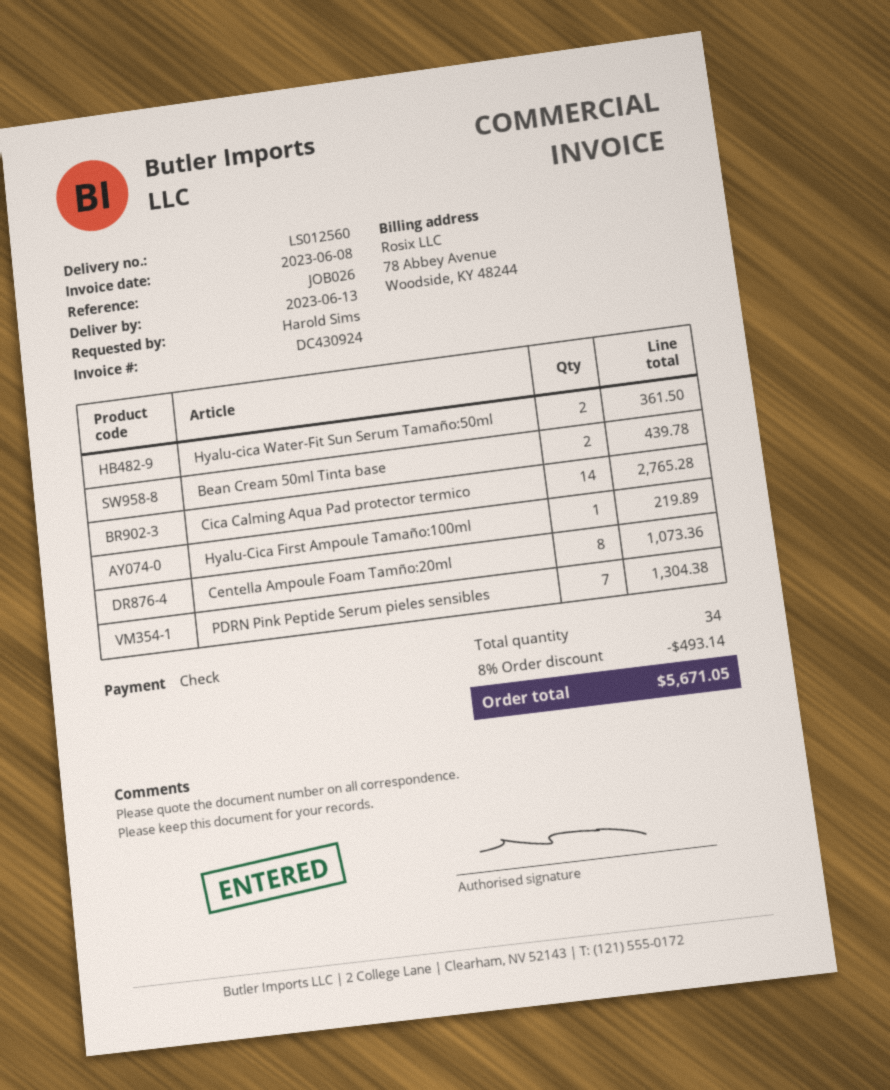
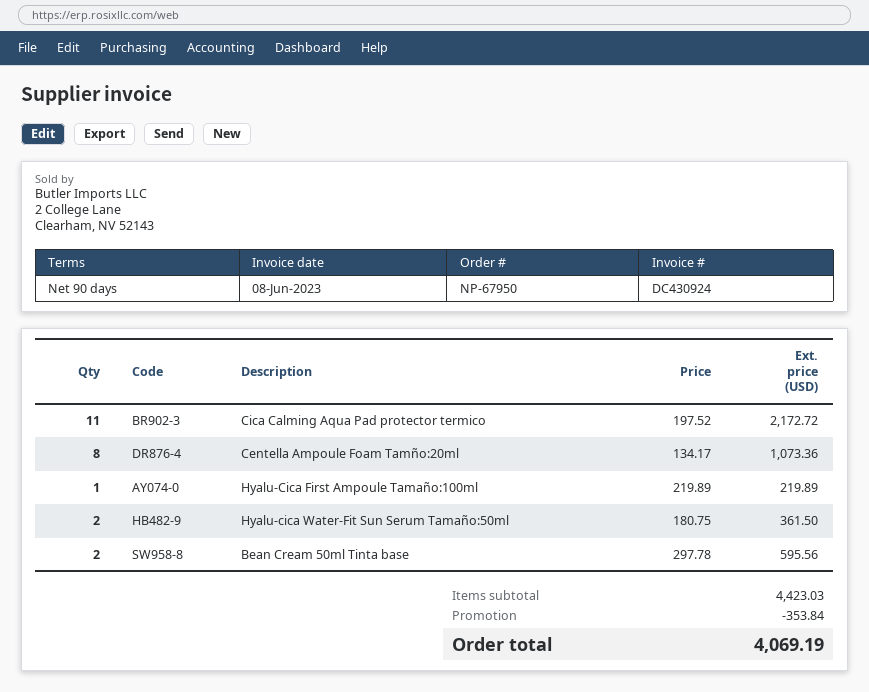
Bean Cream 50ml Tinta base: 2 for 439.78 -> 2 for 595.56
Cica Calming Aqua Pad protector termico: 14 for 2765.28 -> 11 for 2172.72
PDRN Pink Peptide Serum pieles sensibles: 7 for 1304.38 -> none
discount: 493.14 -> 353.84
total: 5671.05 -> 4069.19

